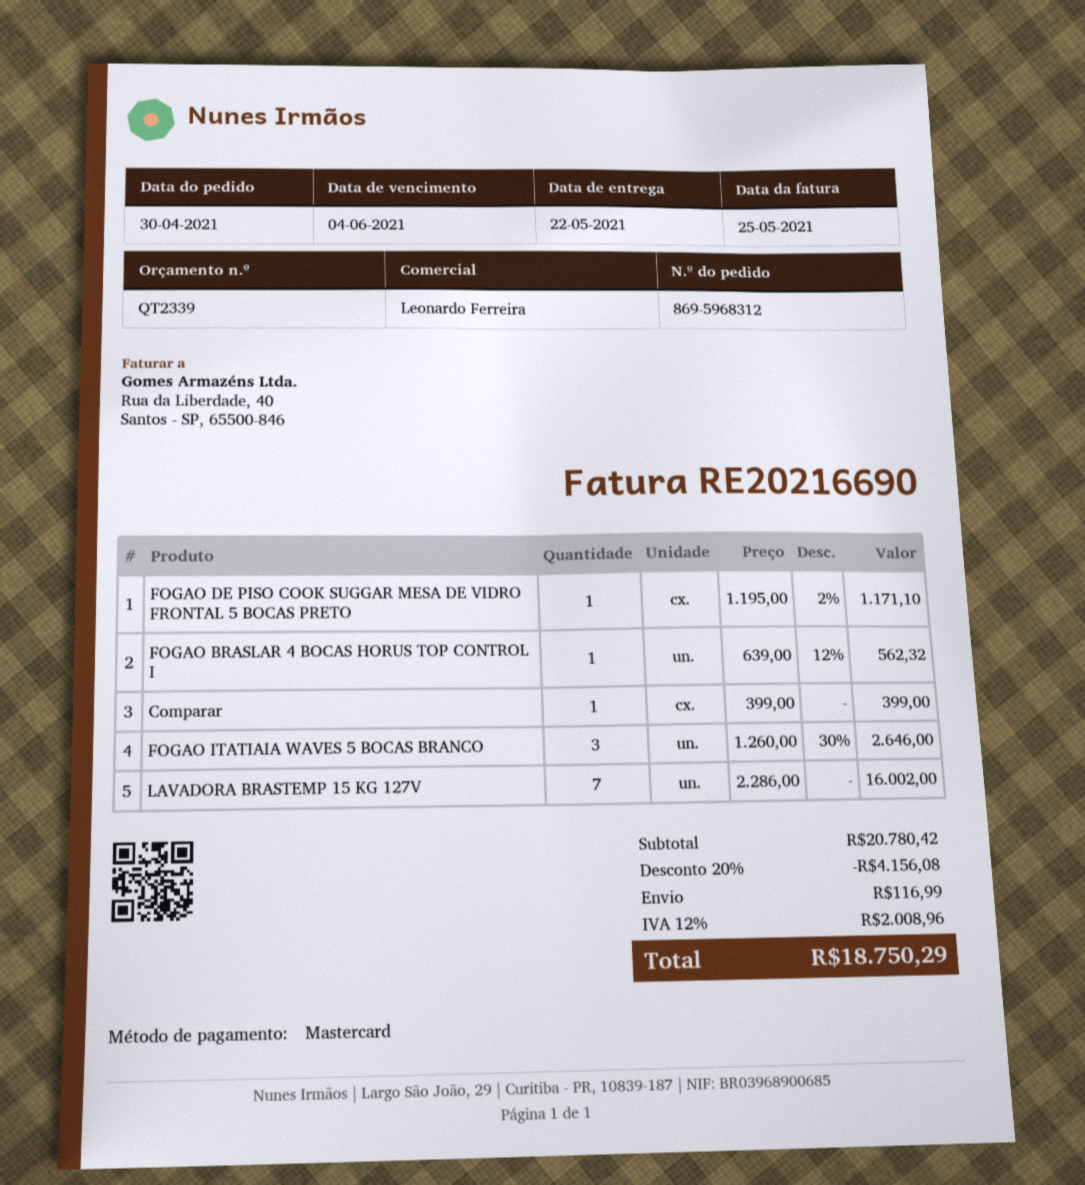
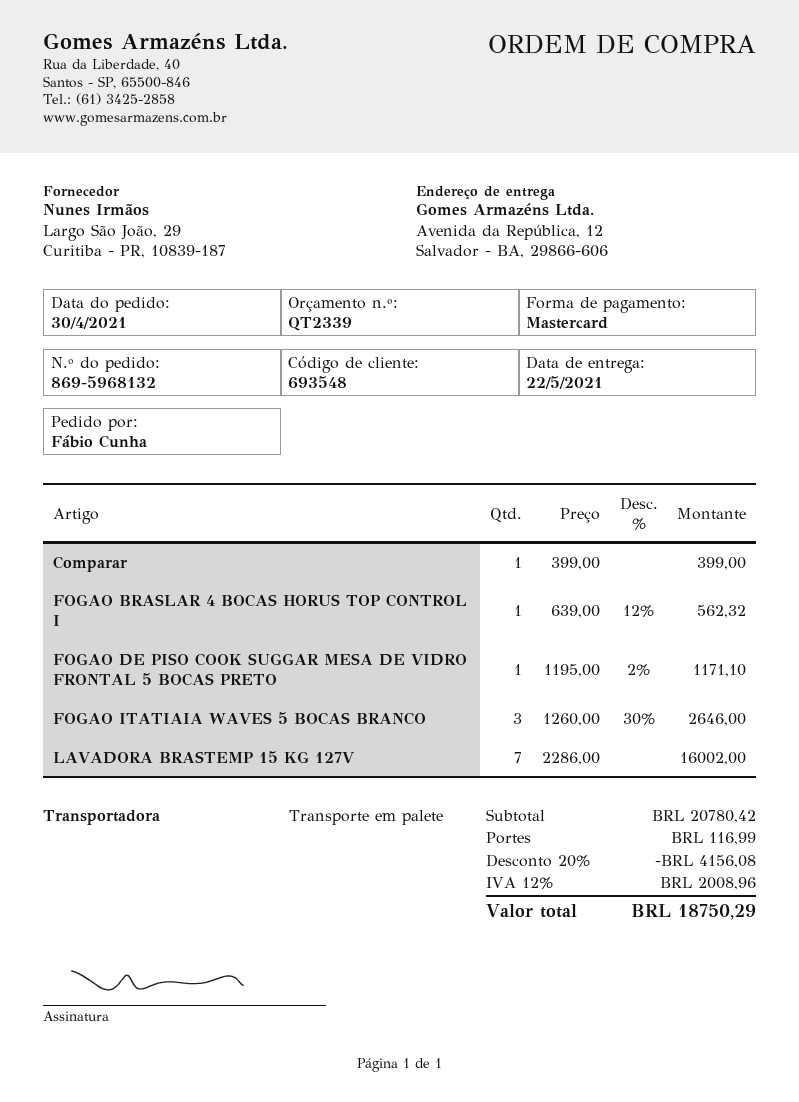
order number: 869-5968312 -> 869-5968132

